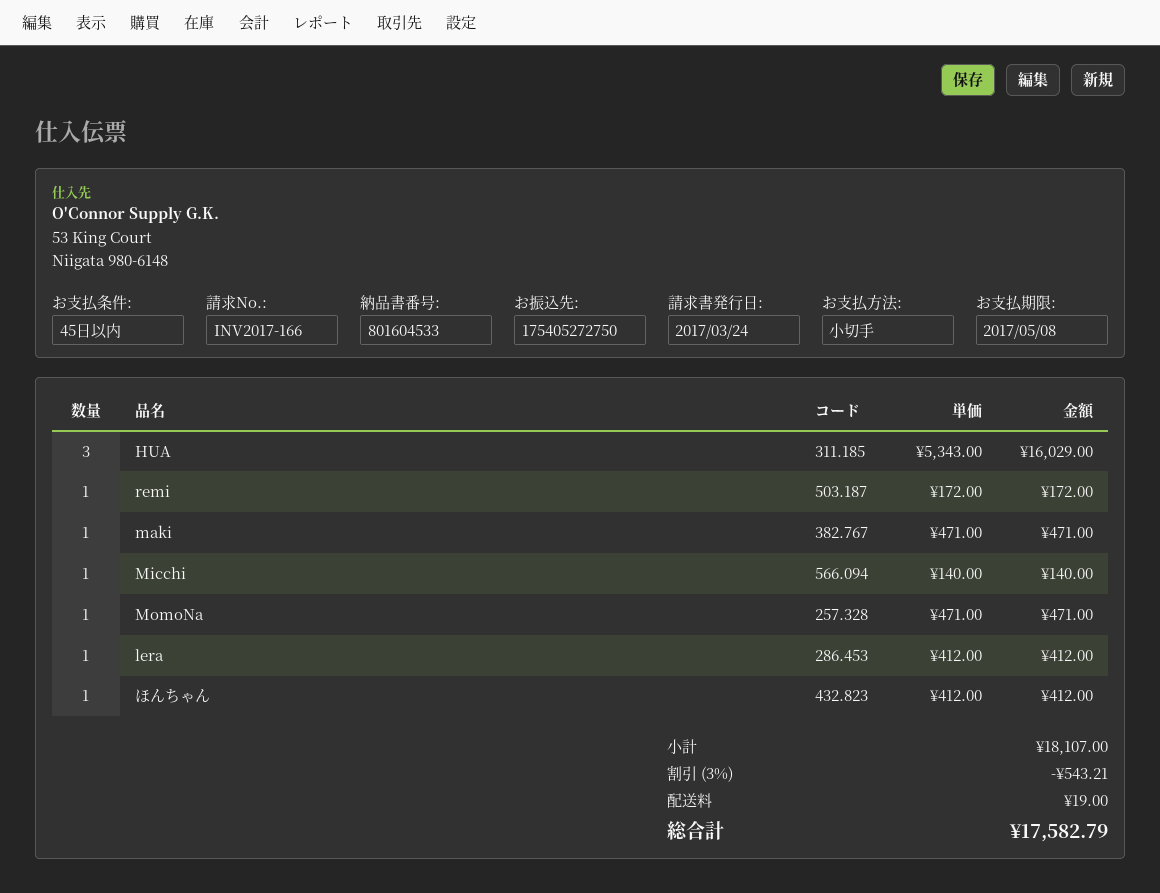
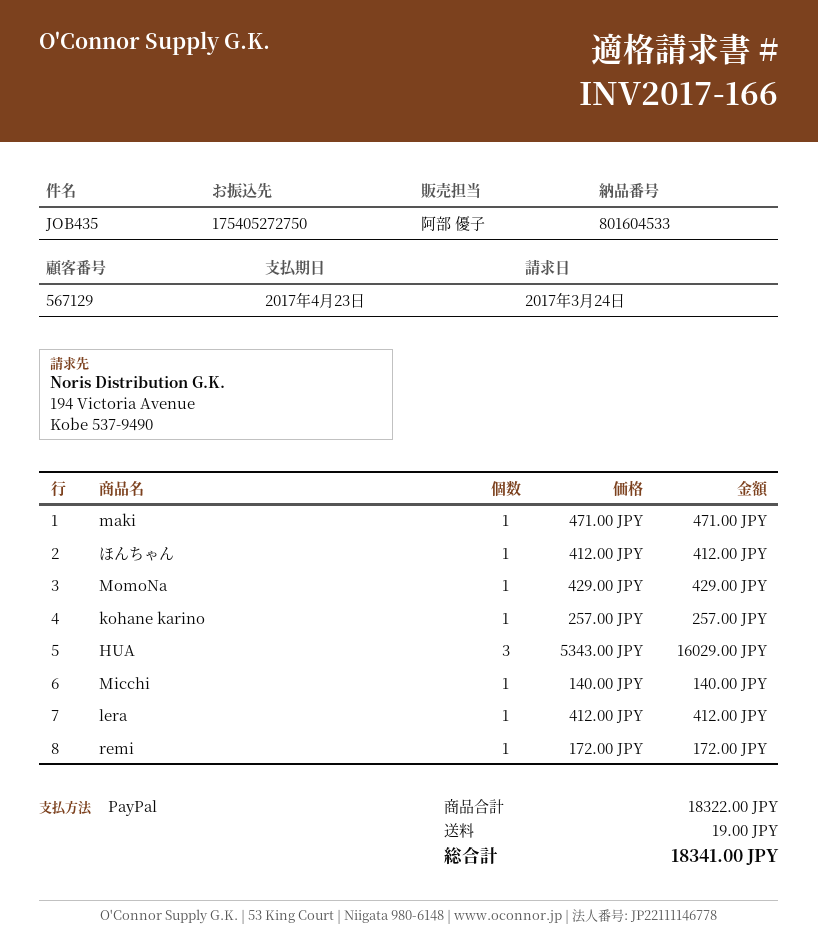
due date: 2017-05-08 -> 2017-04-23
payment method: cheque -> PayPal
MomoNa: 1 x 471.00 = 471.00 -> 1 x 429.00 = 429.00
kohane karino: none -> 1 x 257.00 = 257.00
subtotal: 18107.00 -> 18322.00
discount: 3% = 543.21 -> none
total: 17582.79 -> 18341.00

